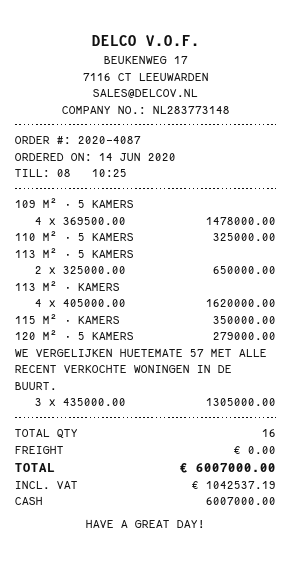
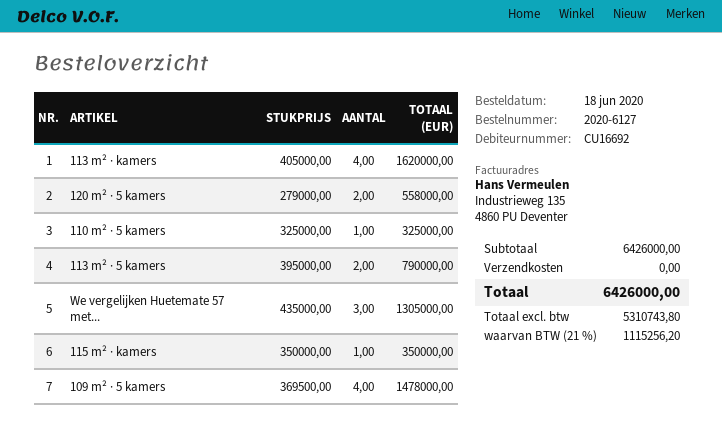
order number: 2020-4087 -> 2020-6127
order date: 2020-06-14 -> 2020-06-18
113 M² · 5 KAMERS: 2 x 325000.00 = 650000.00 -> 2 x 395000.00 = 790000.00
120 M² · 5 KAMERS: 1 x 279000.00 = 279000.00 -> 2 x 279000.00 = 558000.00
tax: 1042537.19 -> 1115256.20
total: 6007000.00 -> 6426000.00

